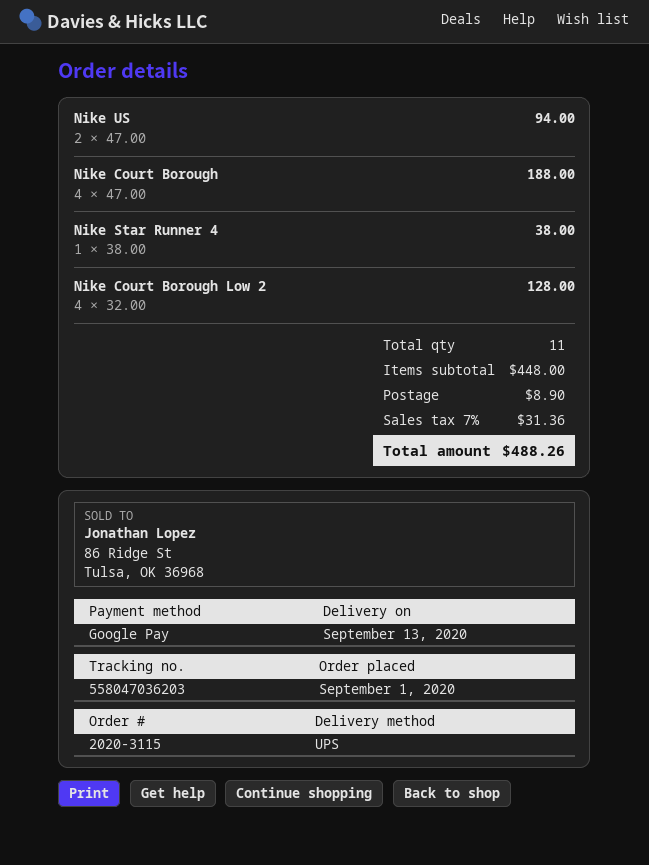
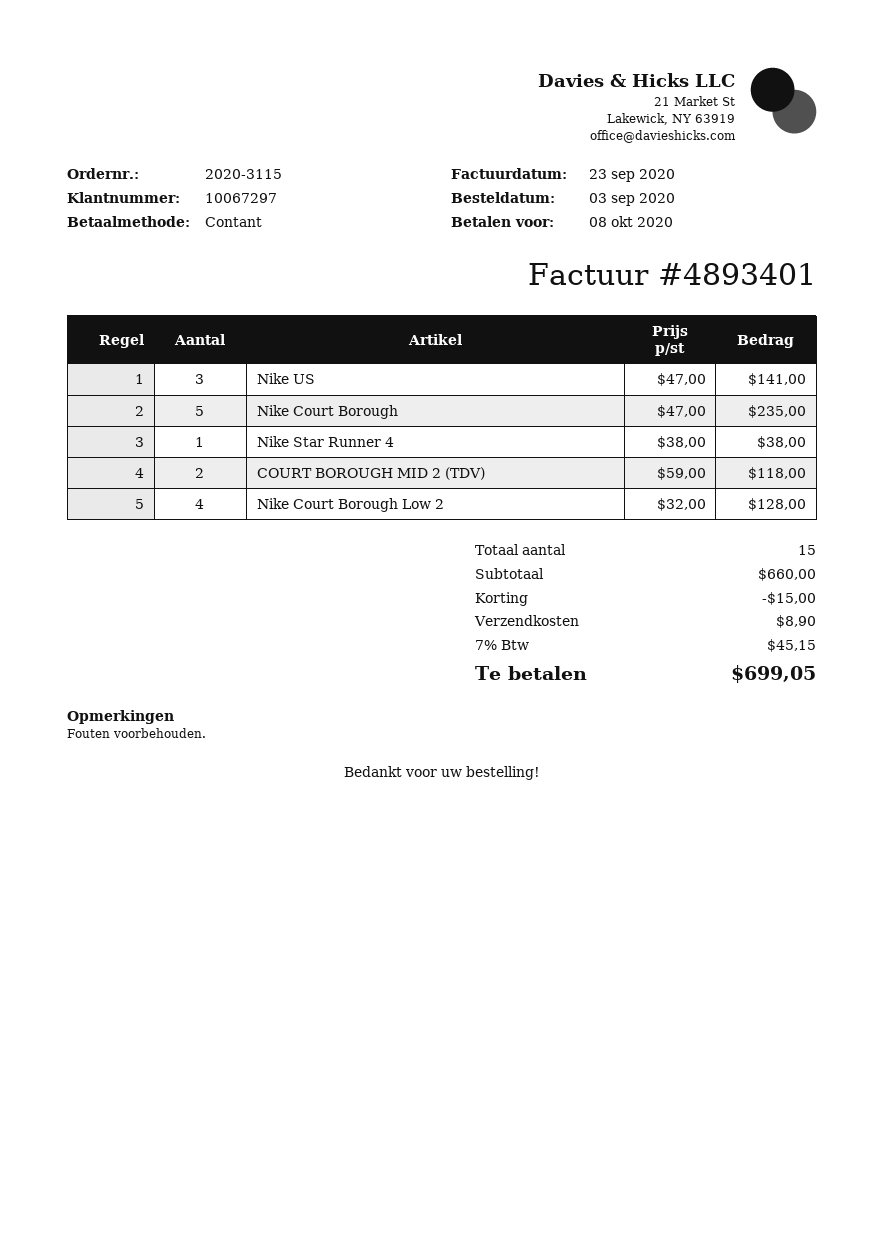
order date: 2020-09-01 -> 2020-09-03
payment method: Google Pay -> cash
Nike US: 2 x 47.00 = 94.00 -> 3 x 47.00 = 141.00
Nike Court Borough: 4 x 47.00 = 188.00 -> 5 x 47.00 = 235.00
COURT BOROUGH MID 2 (TDV): none -> 2 x 59.00 = 118.00
total quantity: 11 -> 15
subtotal: 448.00 -> 660.00
discount: none -> 15.00
tax: 7% = 31.36 -> 7% = 45.15
total: 488.26 -> 699.05

